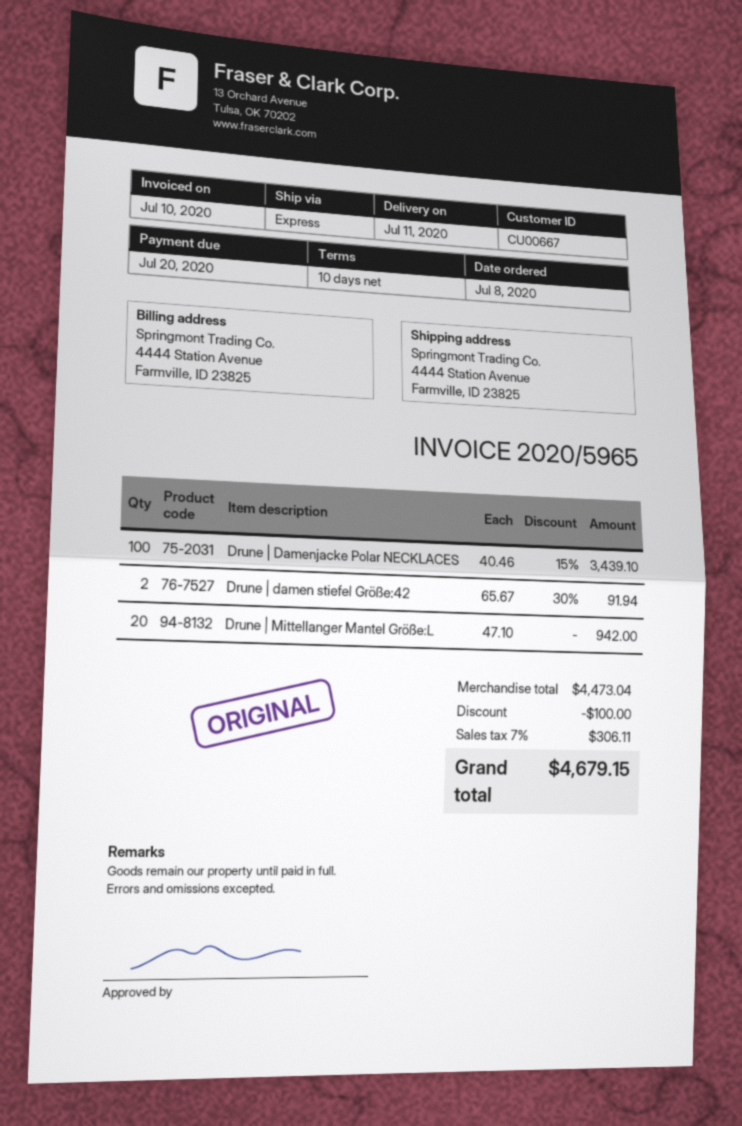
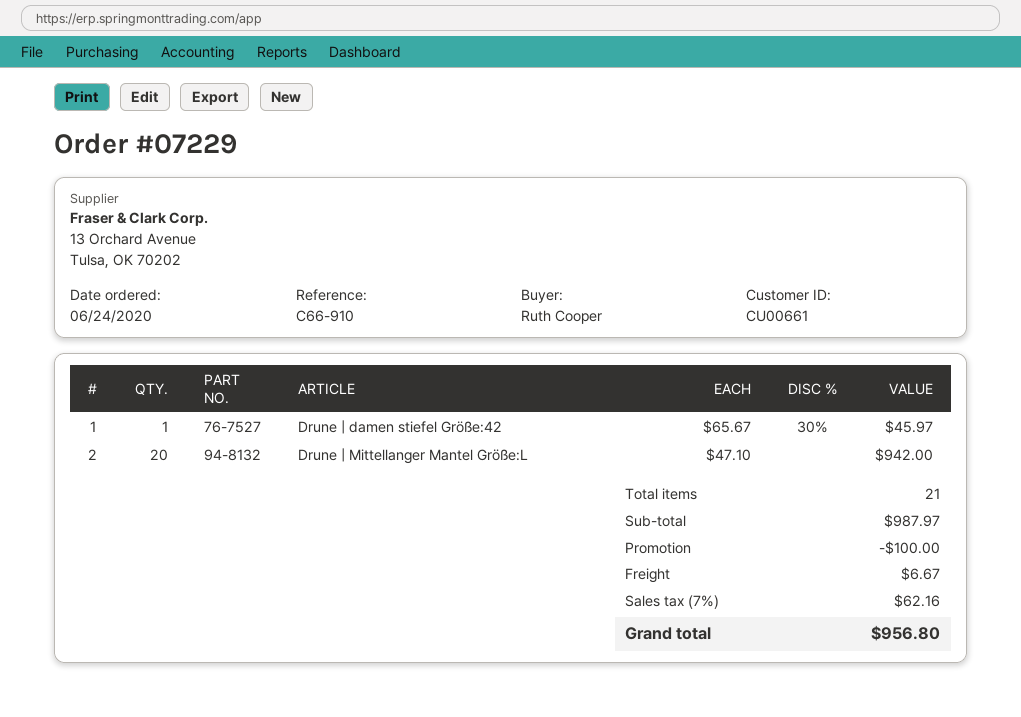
order date: 2020-07-08 -> 2020-06-24
customer number: CU00667 -> CU00661
Drune | Damenjacke Polar NECKLACES: 100 x 40.46 - 15% = 3439.10 -> none
Drune | damen stiefel Größe:42: 2 x 65.67 - 30% = 91.94 -> 1 x 65.67 - 30% = 45.97
subtotal: 4473.04 -> 987.97
shipping: none -> 6.67
tax: 7% = 306.11 -> 7% = 62.16
total: 4679.15 -> 956.80

